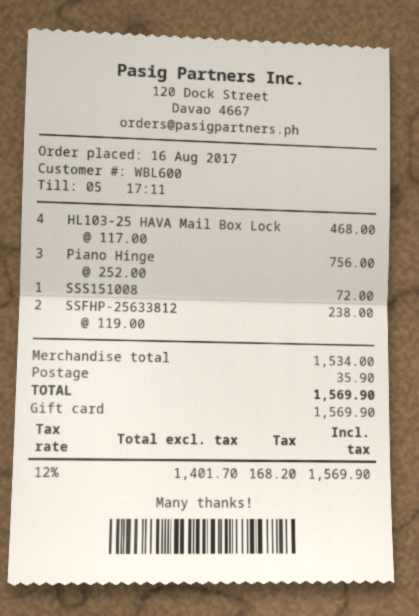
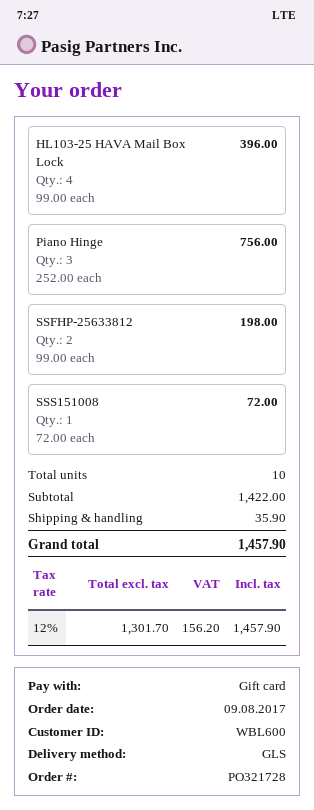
order date: 2017-08-16 -> 2017-08-09
HL103-25 HAVA Mail Box Lock: 4 x 117.00 = 468.00 -> 4 x 99.00 = 396.00
SSFHP-25633812: 2 x 119.00 = 238.00 -> 2 x 99.00 = 198.00
subtotal: 1534.00 -> 1422.00
net: 1401.70 -> 1301.70
tax: 12% = 168.20 -> 12% = 156.20
total: 1569.90 -> 1457.90

